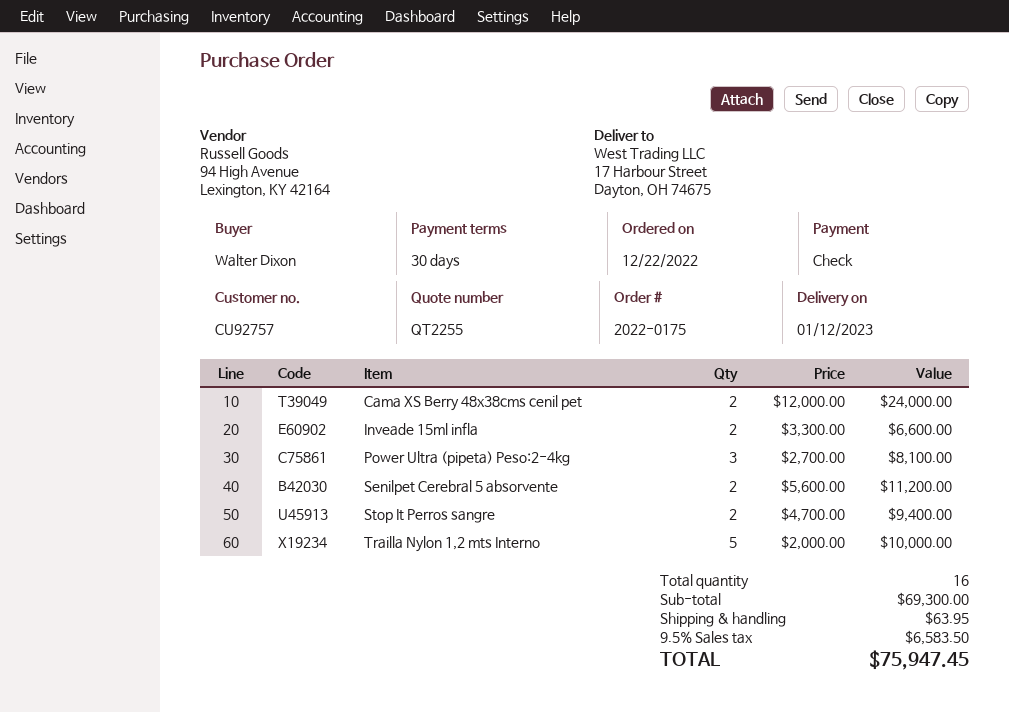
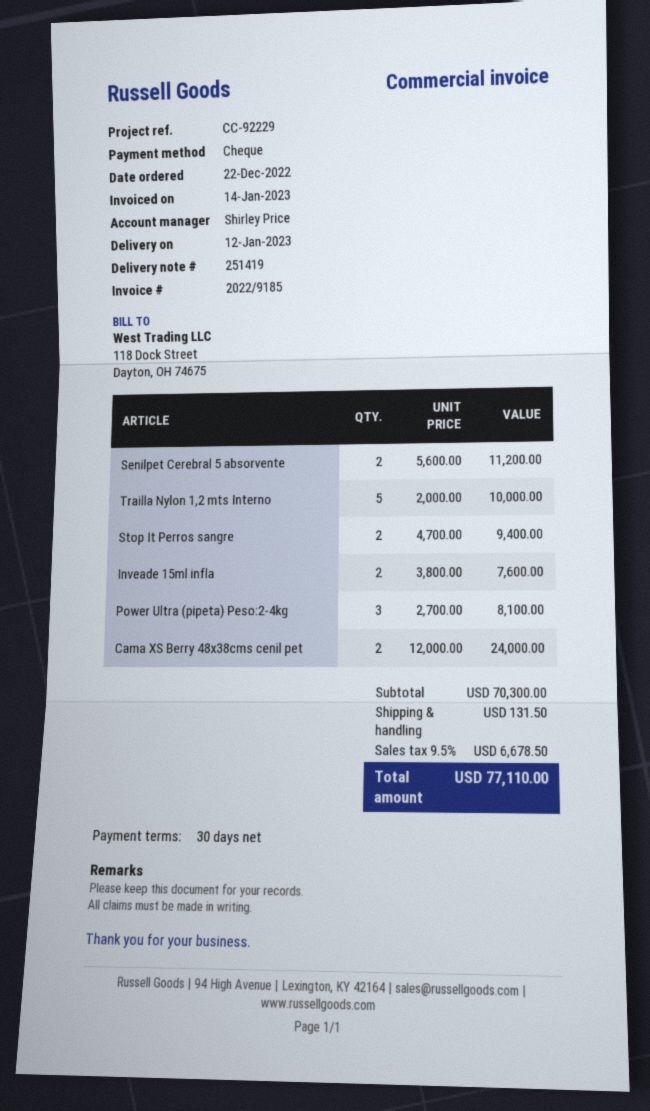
Inveade 15ml infla: 2 x 3300.00 = 6600.00 -> 2 x 3800.00 = 7600.00
subtotal: 69300.00 -> 70300.00
shipping: 63.95 -> 131.50
tax: 9.5% = 6583.50 -> 9.5% = 6678.50
total: 75947.45 -> 77110.00

